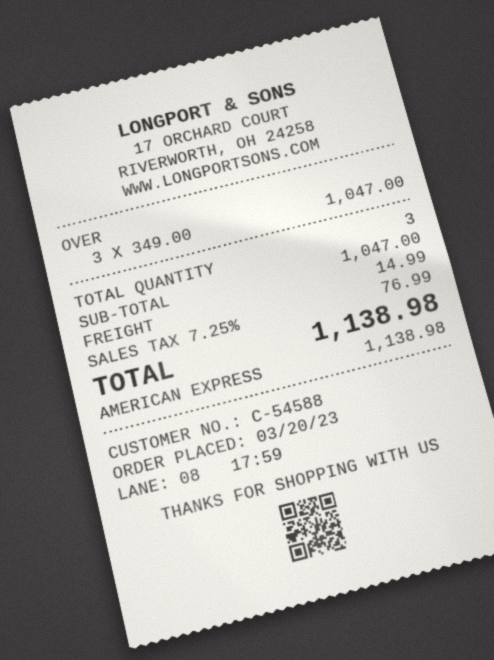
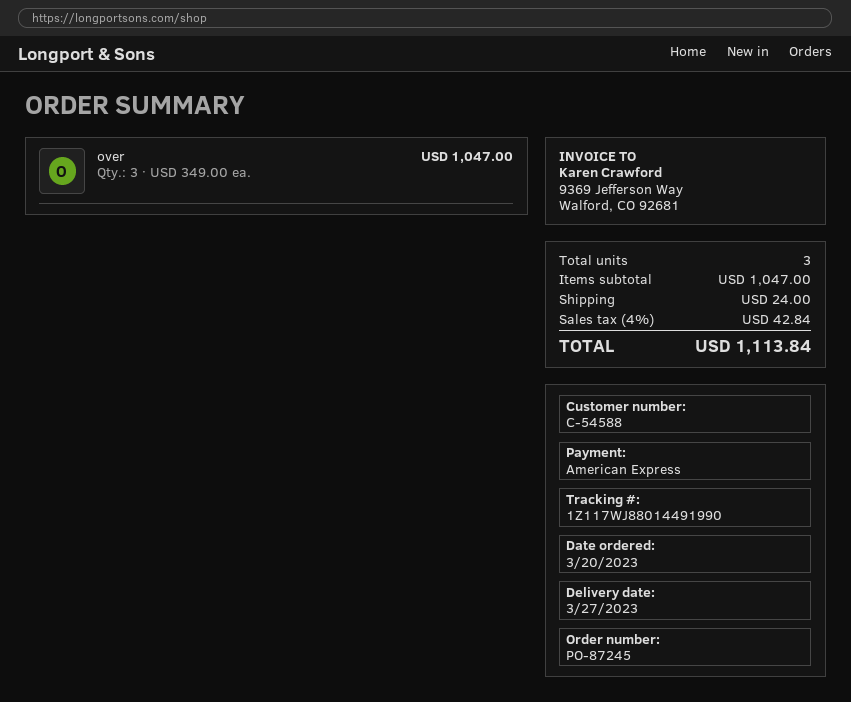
shipping: 14.99 -> 24.00
tax: 7.25% = 76.99 -> 4% = 42.84
total: 1138.98 -> 1113.84

